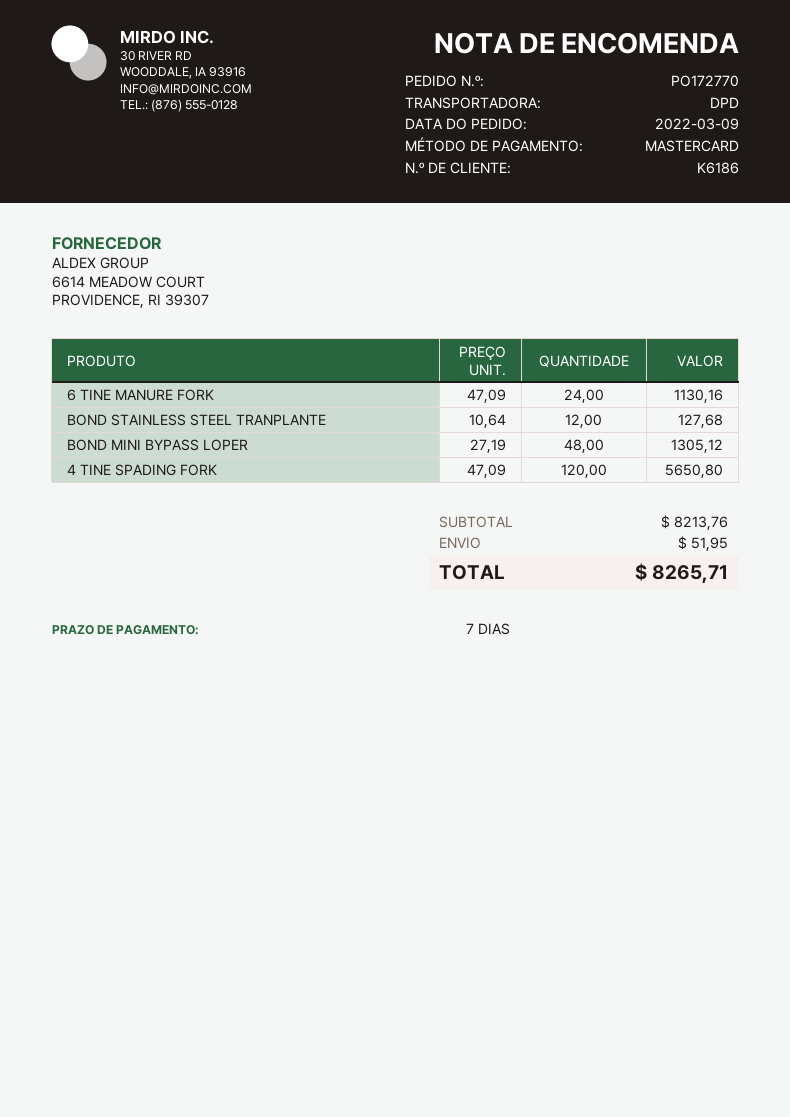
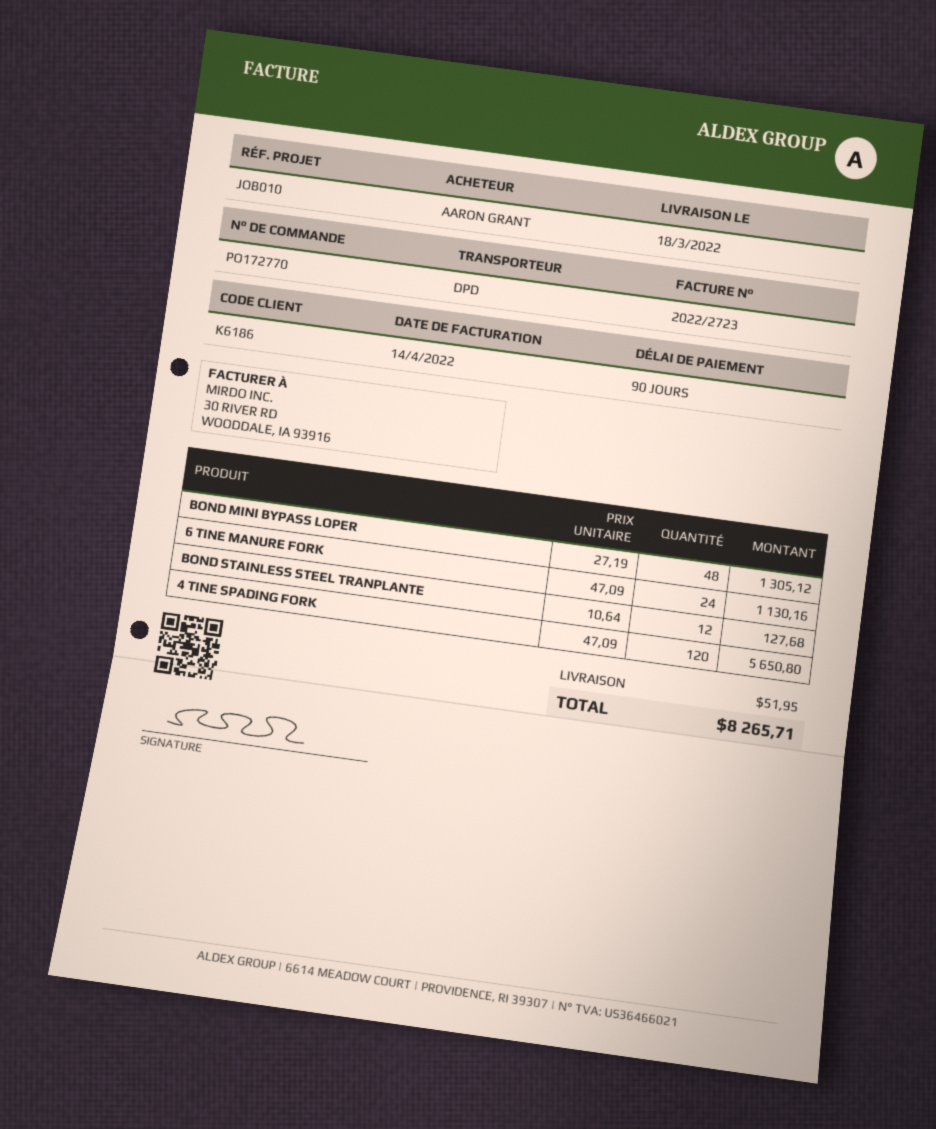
payment terms: 7 days -> 90 days

